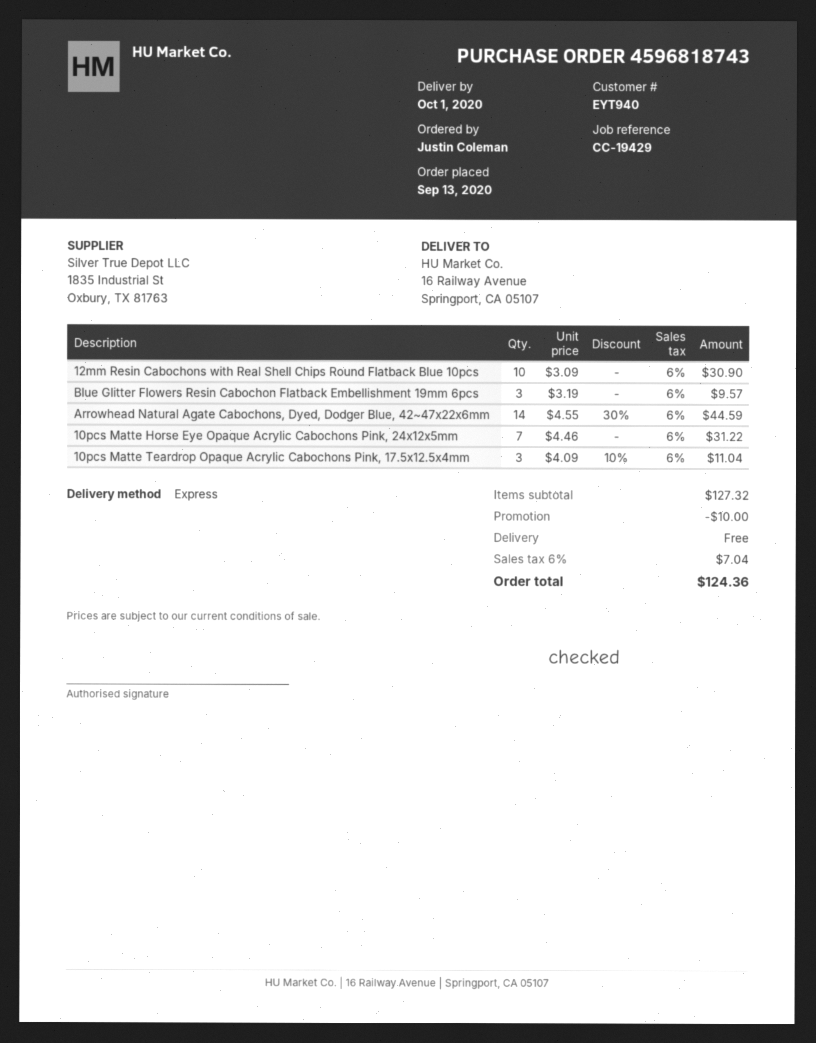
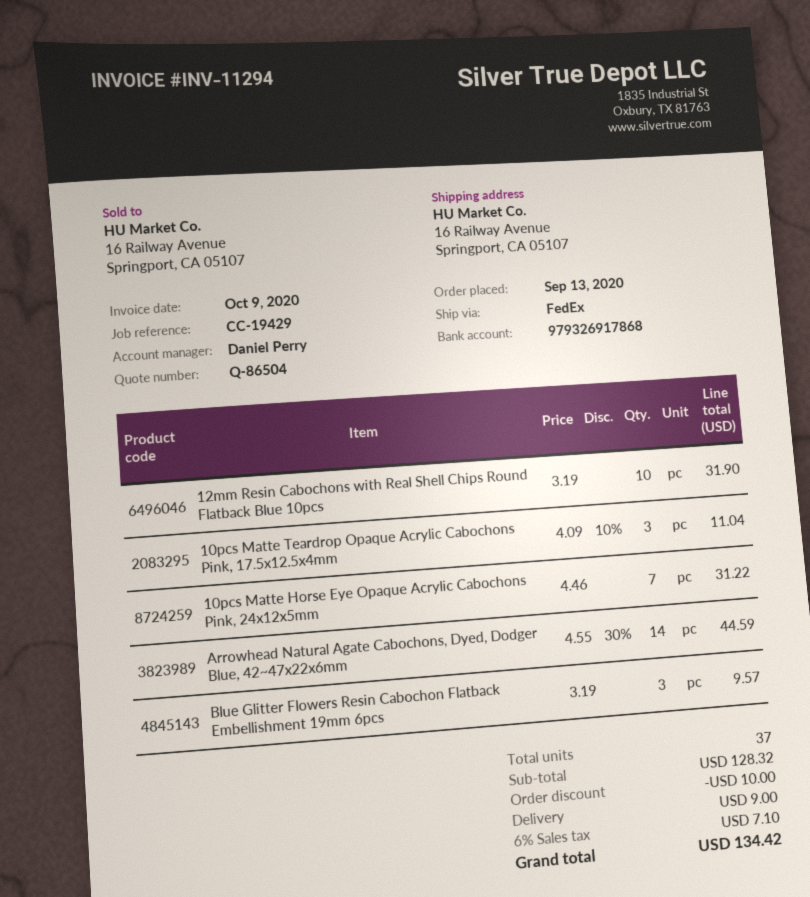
shipping method: express -> FedEx
12mm Resin Cabochons with Real Shell Chips Round Flatback Blue 10pcs: 10 x 3.09 = 30.90 -> 10 x 3.19 = 31.90
subtotal: 127.32 -> 128.32
shipping: 0.00 -> 9.00
tax: 6% = 7.04 -> 6% = 7.10
total: 124.36 -> 134.42

